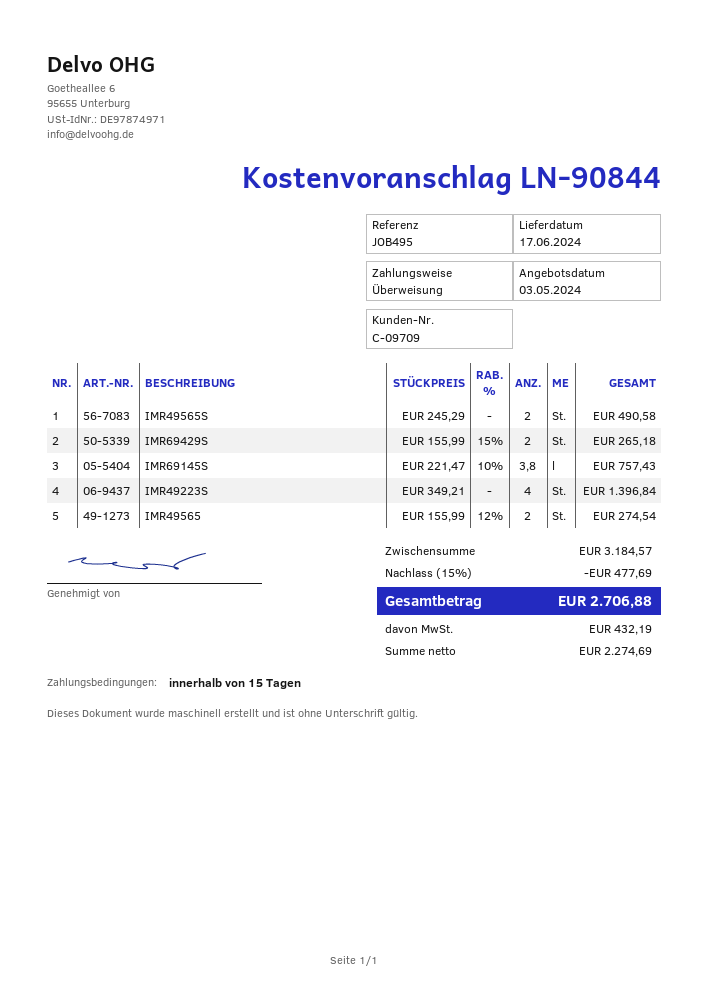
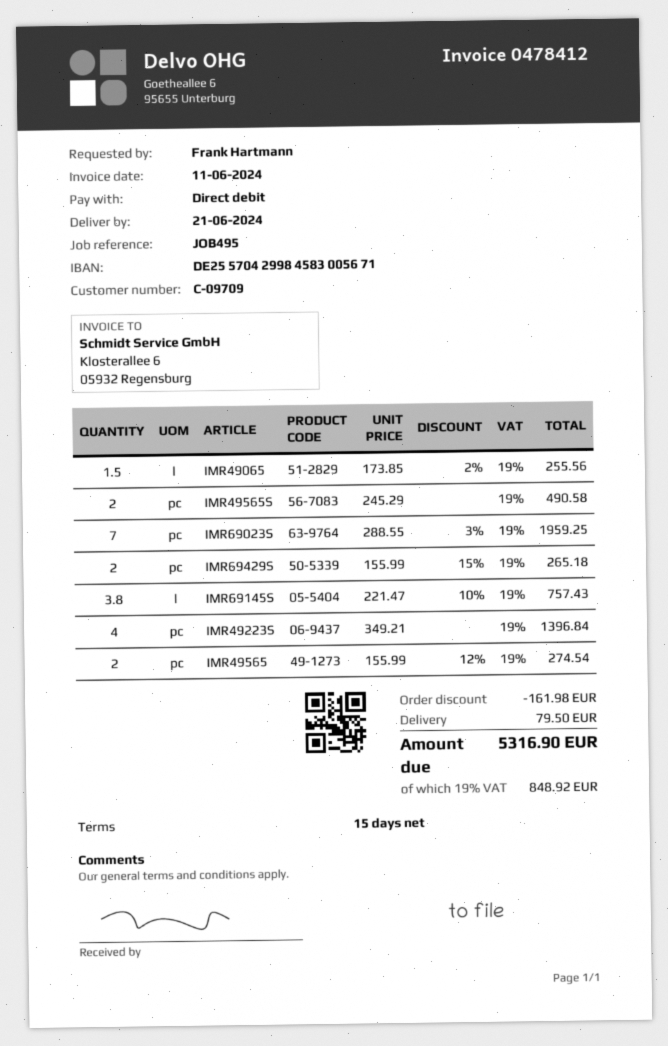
delivery date: 2024-06-17 -> 2024-06-21
payment method: bank transfer -> direct debit
IMR49065: none -> 1.5 x 173.85 - 2% = 255.56
IMR69023S: none -> 7 x 288.55 - 3% = 1959.25
discount: 477.69 -> 161.98
shipping: none -> 79.50
tax: 432.19 -> 848.92
total: 2706.88 -> 5316.90

